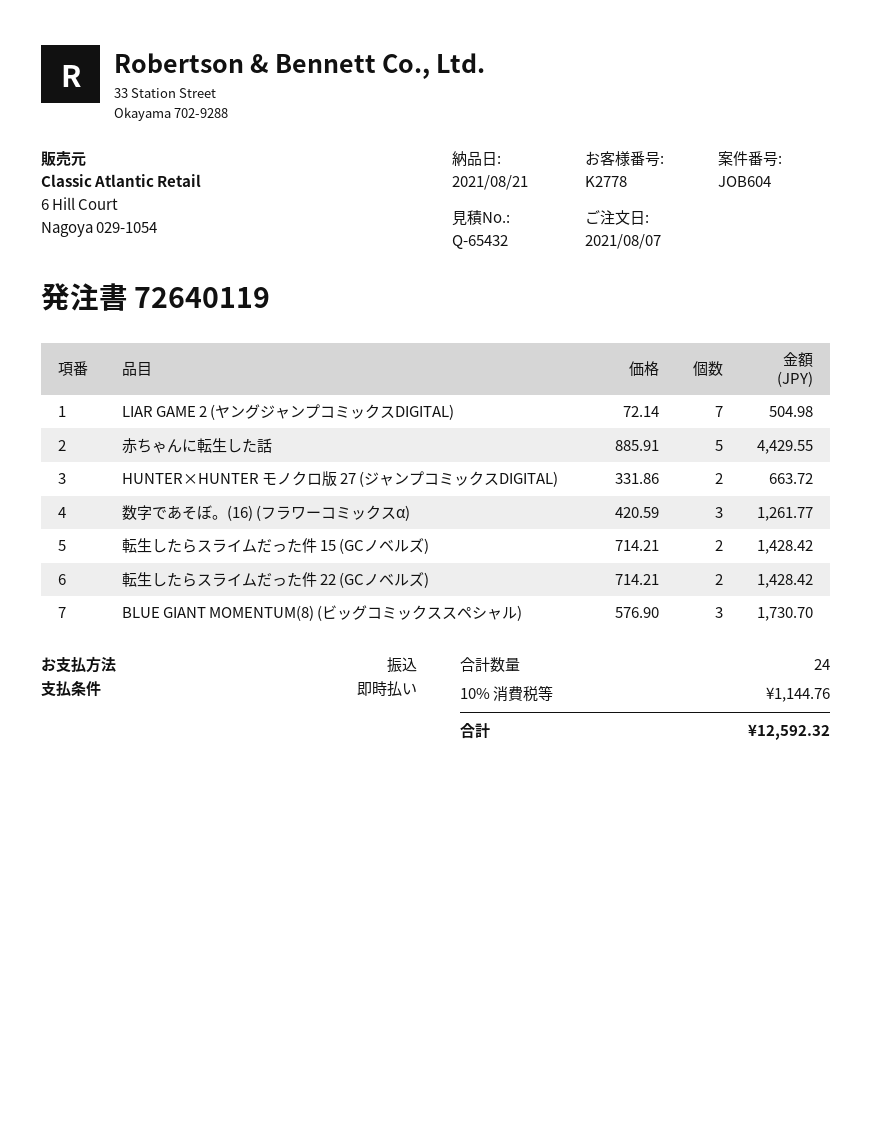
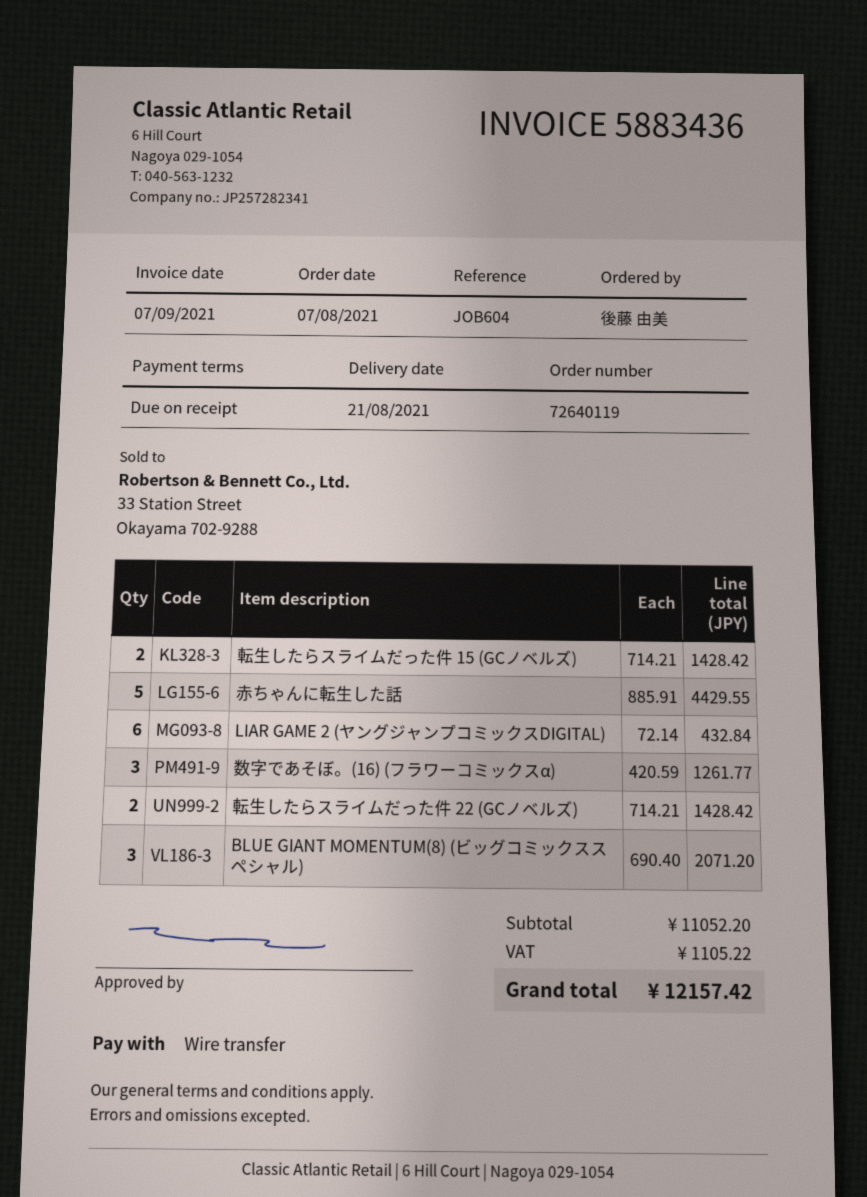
LIAR GAME 2 (ヤングジャンプコミックスDIGITAL): 7 x 72.14 = 504.98 -> 6 x 72.14 = 432.84
HUNTER×HUNTER モノクロ版 27 (ジャンプコミックスDIGITAL): 2 x 331.86 = 663.72 -> none
BLUE GIANT MOMENTUM(8) (ビッグコミックススペシャル): 3 x 576.90 = 1730.70 -> 3 x 690.40 = 2071.20
tax: 1144.76 -> 1105.22
total: 12592.32 -> 12157.42

